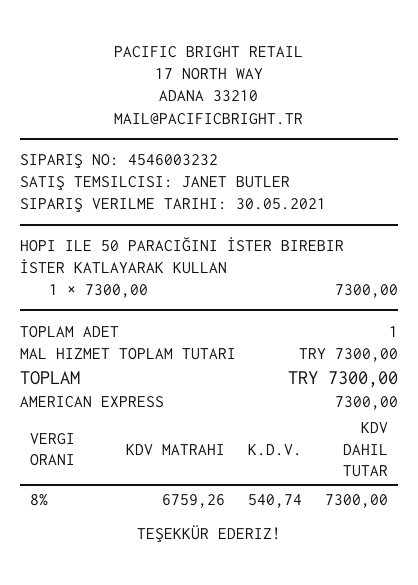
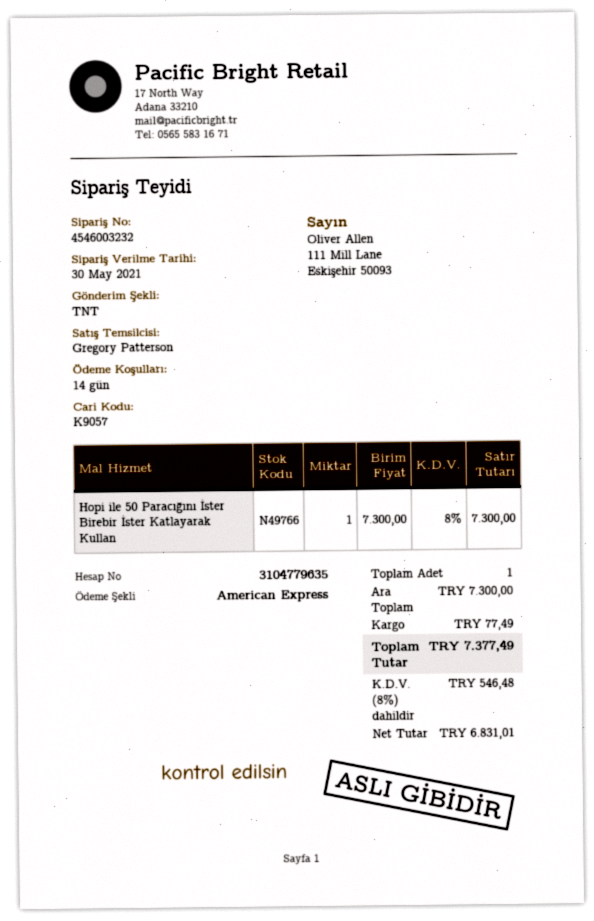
sales rep: JANET BUTLER -> Gregory Patterson
shipping: none -> 77.49
net: 6759.26 -> 6831.01
tax: 8% = 540.74 -> 8% = 546.48
total: 7300.00 -> 7377.49

